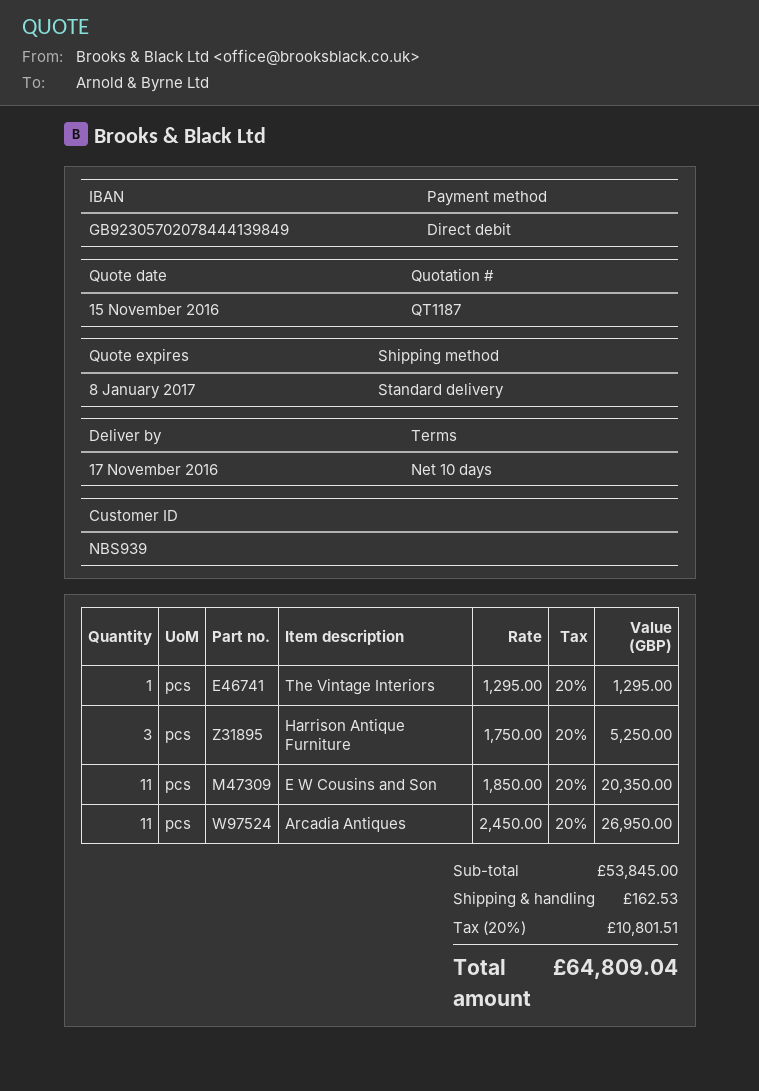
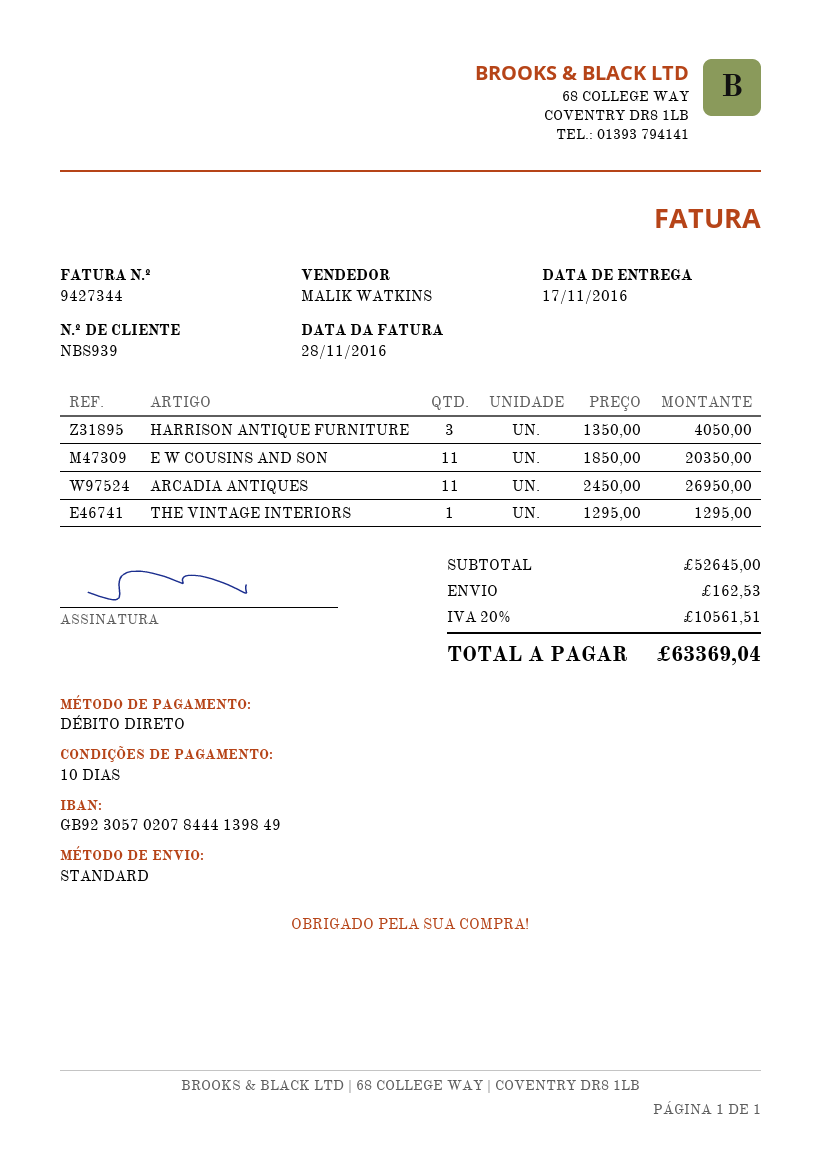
Harrison Antique Furniture: 3 x 1750.00 = 5250.00 -> 3 x 1350.00 = 4050.00
subtotal: 53845.00 -> 52645.00
tax: 20% = 10801.51 -> 20% = 10561.51
total: 64809.04 -> 63369.04

